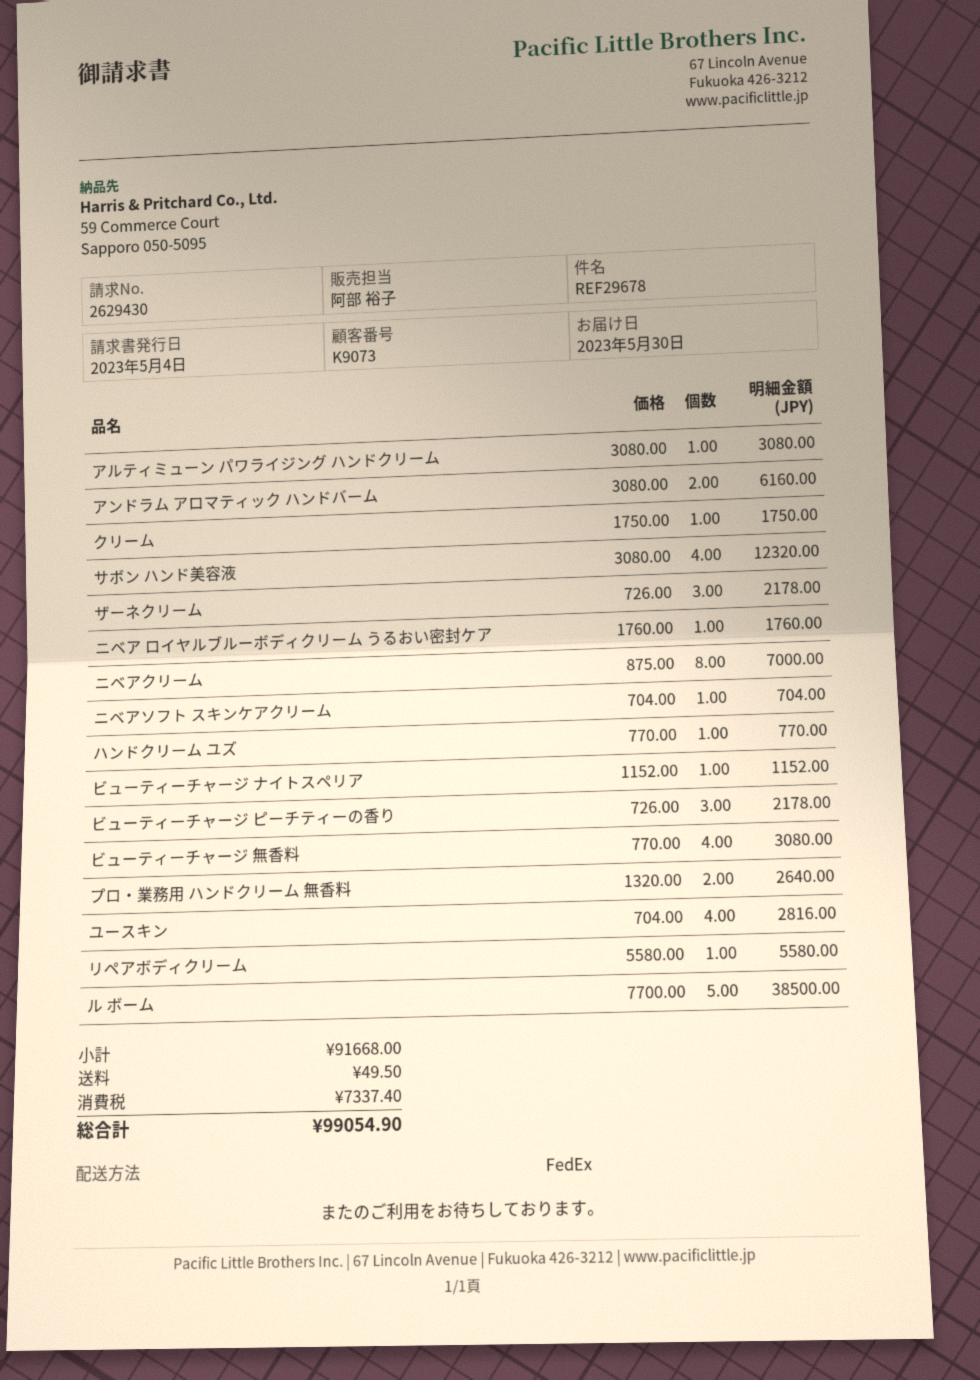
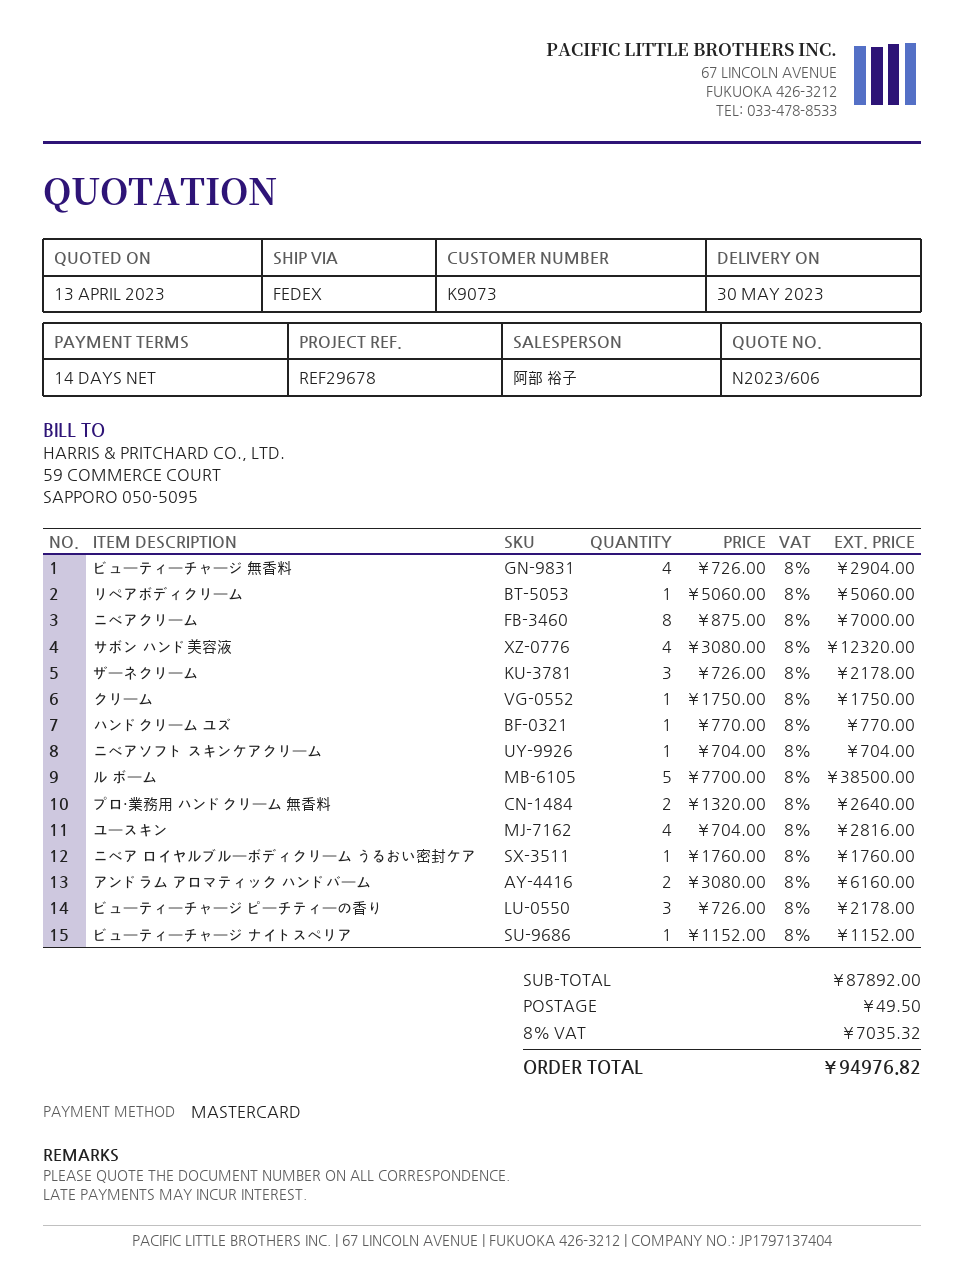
アルティミューン パワライジング ハンドクリーム: 1 x 3080.00 = 3080.00 -> none
ビューティーチャージ 無香料: 4 x 770.00 = 3080.00 -> 4 x 726.00 = 2904.00
リペアボディクリーム: 1 x 5580.00 = 5580.00 -> 1 x 5060.00 = 5060.00
subtotal: 91668.00 -> 87892.00
tax: 7337.40 -> 7035.32
total: 99054.90 -> 94976.82

